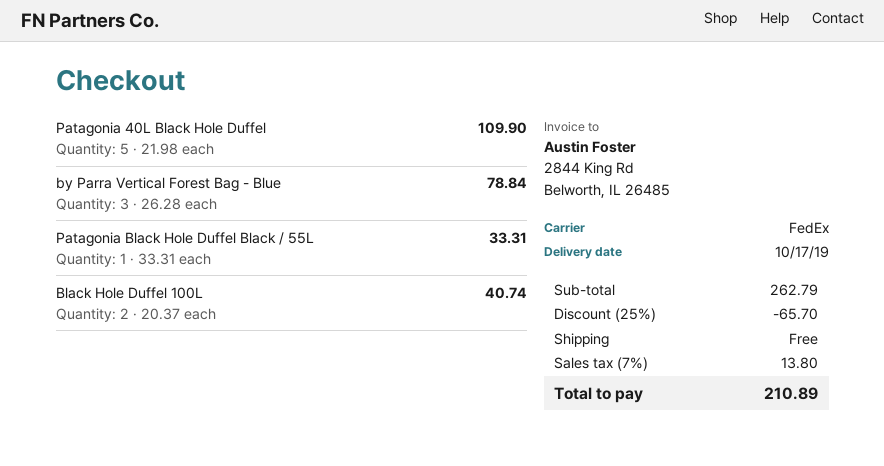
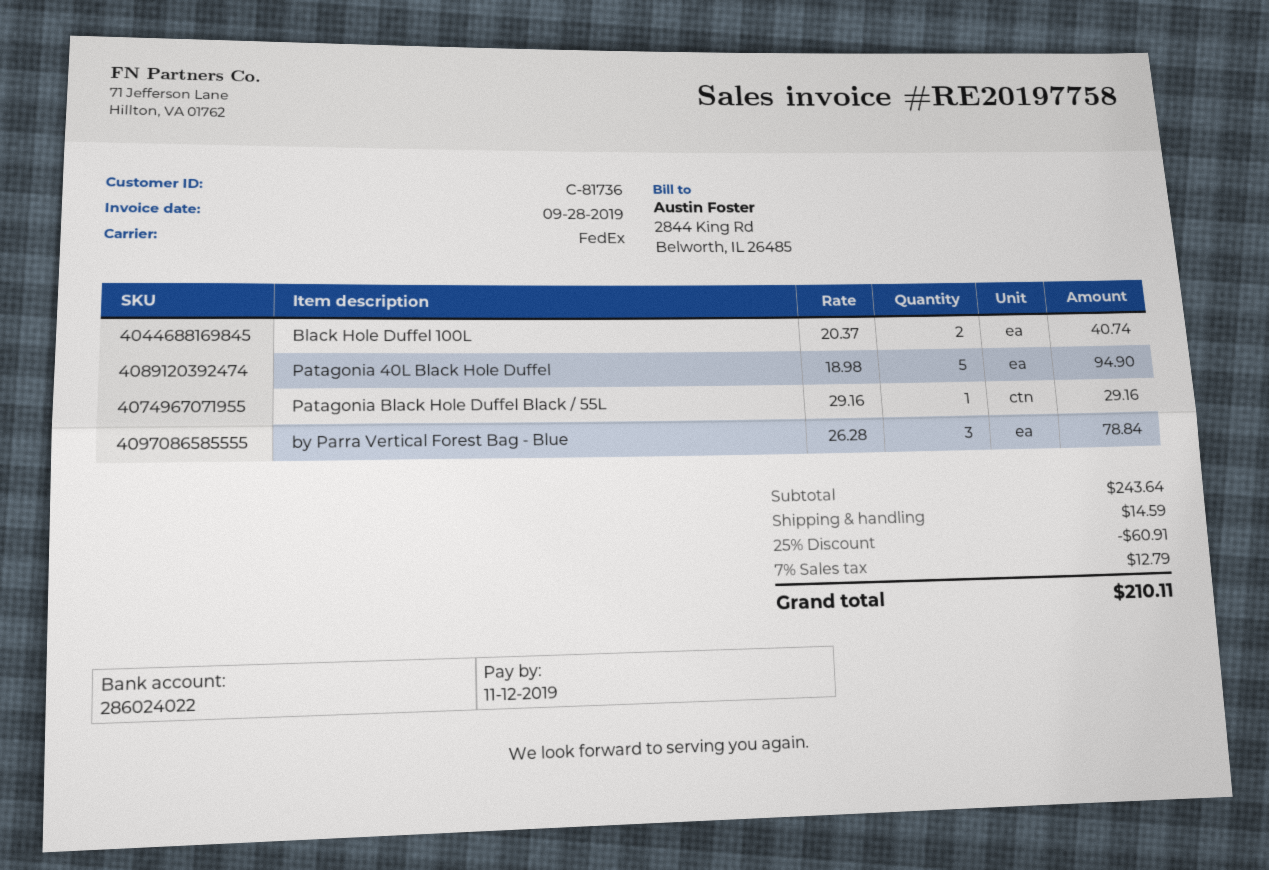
Patagonia 40L Black Hole Duffel: 5 x 21.98 = 109.90 -> 5 x 18.98 = 94.90
Patagonia Black Hole Duffel Black / 55L: 1 x 33.31 = 33.31 -> 1 x 29.16 = 29.16
subtotal: 262.79 -> 243.64
discount: 25% = 65.70 -> 25% = 60.91
shipping: 0.00 -> 14.59
tax: 7% = 13.80 -> 7% = 12.79
total: 210.89 -> 210.11

